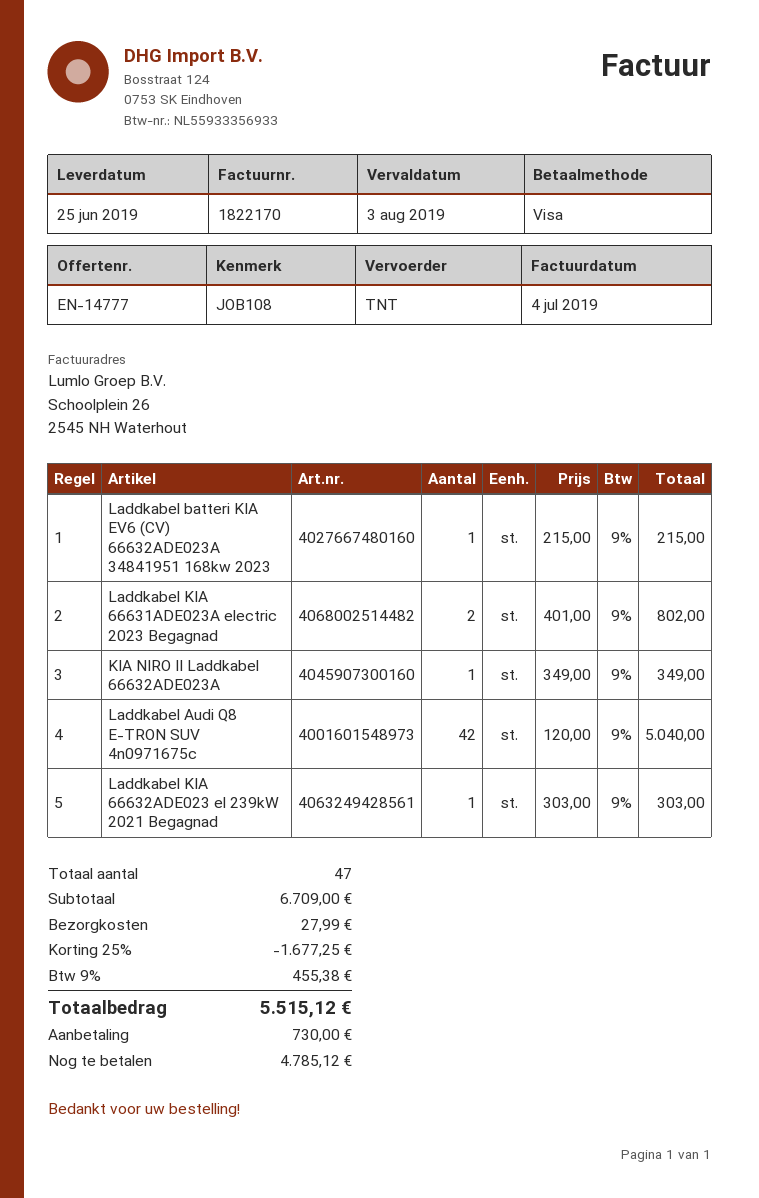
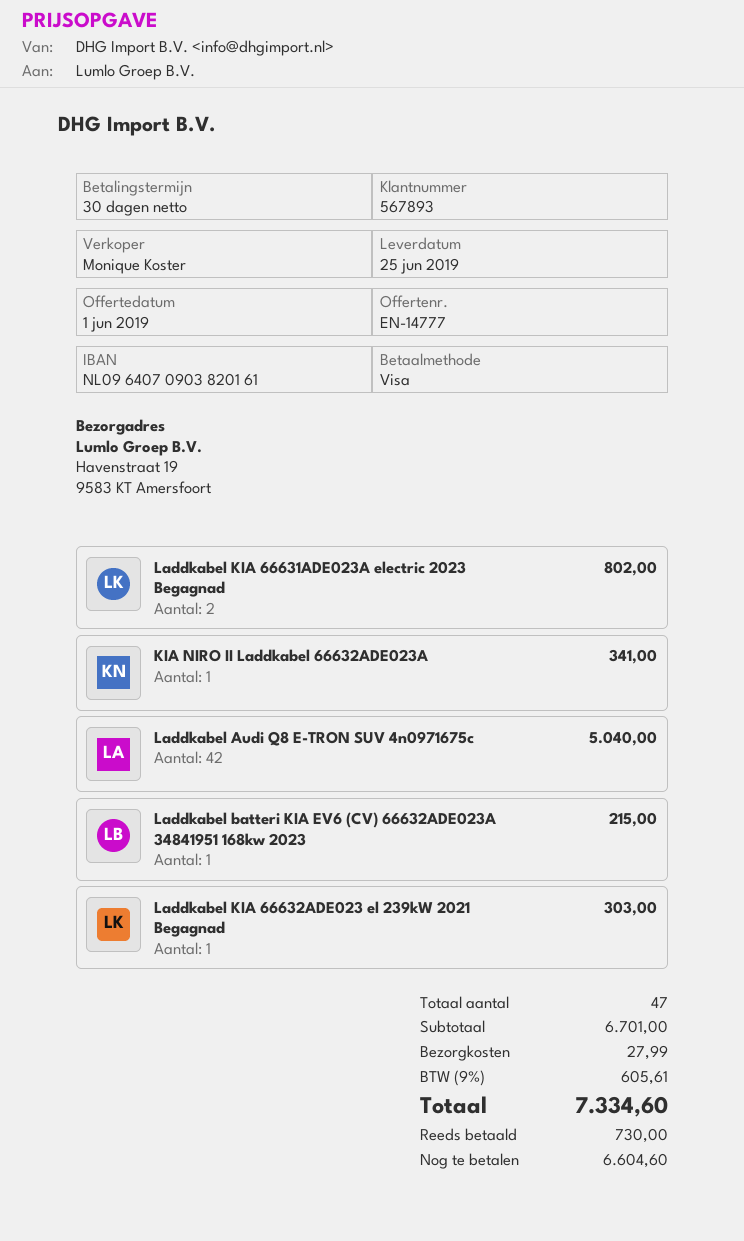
KIA NIRO II Laddkabel 66632ADE023A: 1 for 349.00 -> 1 for 341.00
subtotal: 6709.00 -> 6701.00
discount: 25% = 1677.25 -> none
tax: 9% = 455.38 -> 9% = 605.61
total: 5515.12 -> 7334.60
balance: 4785.12 -> 6604.60

